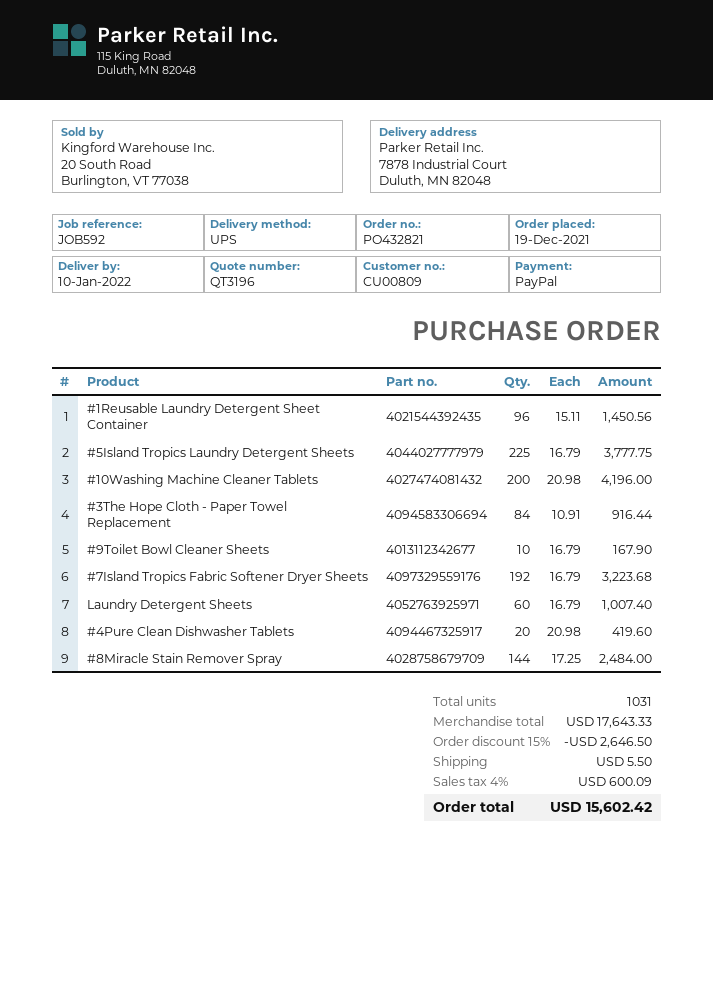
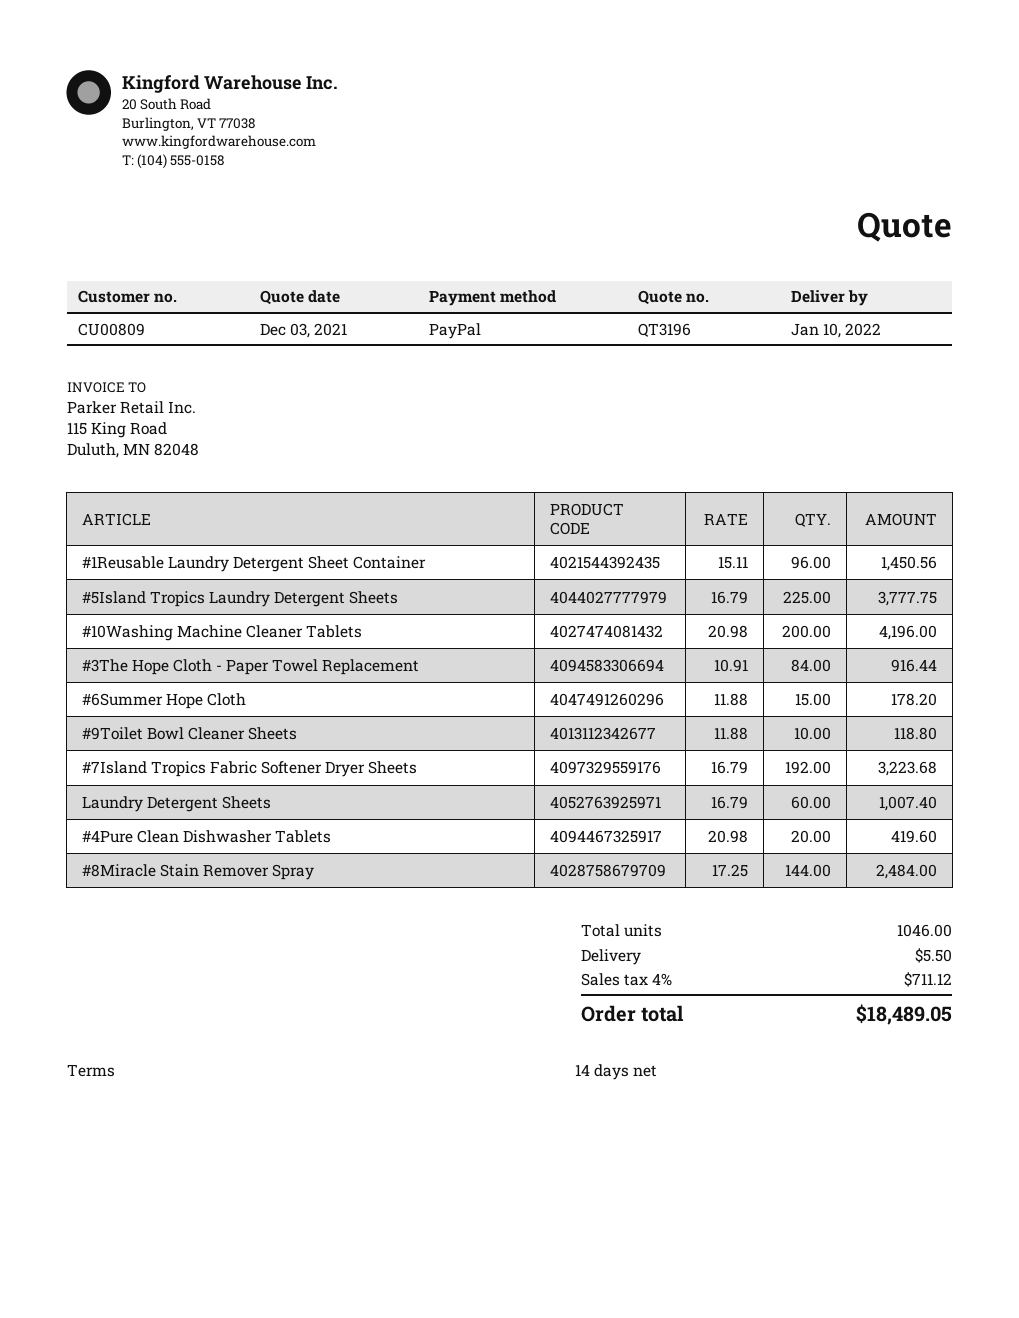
#9Toilet Bowl Cleaner Sheets: 10 x 16.79 = 167.90 -> 10 x 11.88 = 118.80
#6Summer Hope Cloth: none -> 15 x 11.88 = 178.20
total quantity: 1031 -> 1046
discount: 15% = 2646.50 -> none
tax: 4% = 600.09 -> 4% = 711.12
total: 15602.42 -> 18489.05

